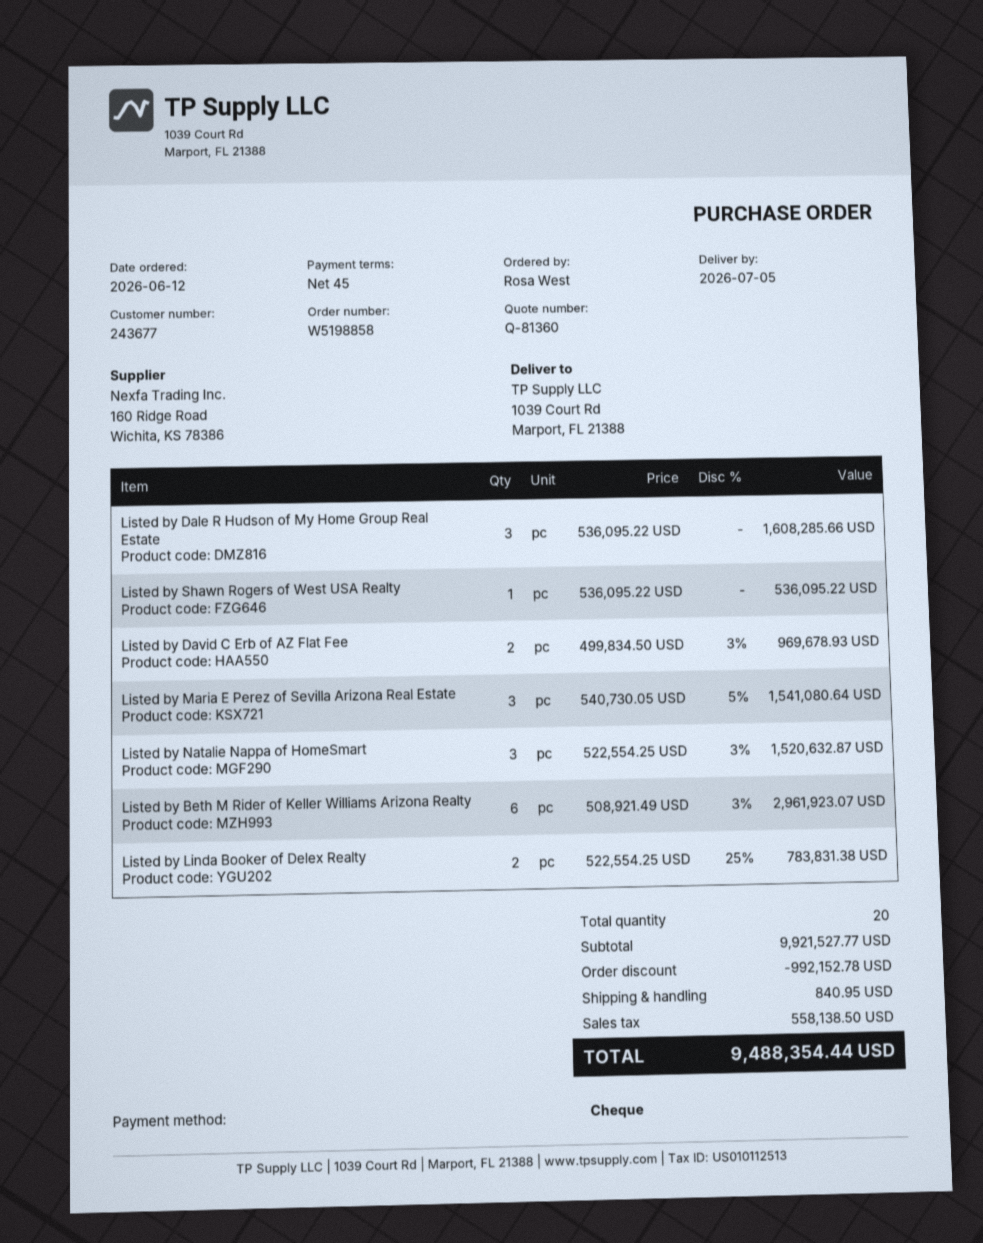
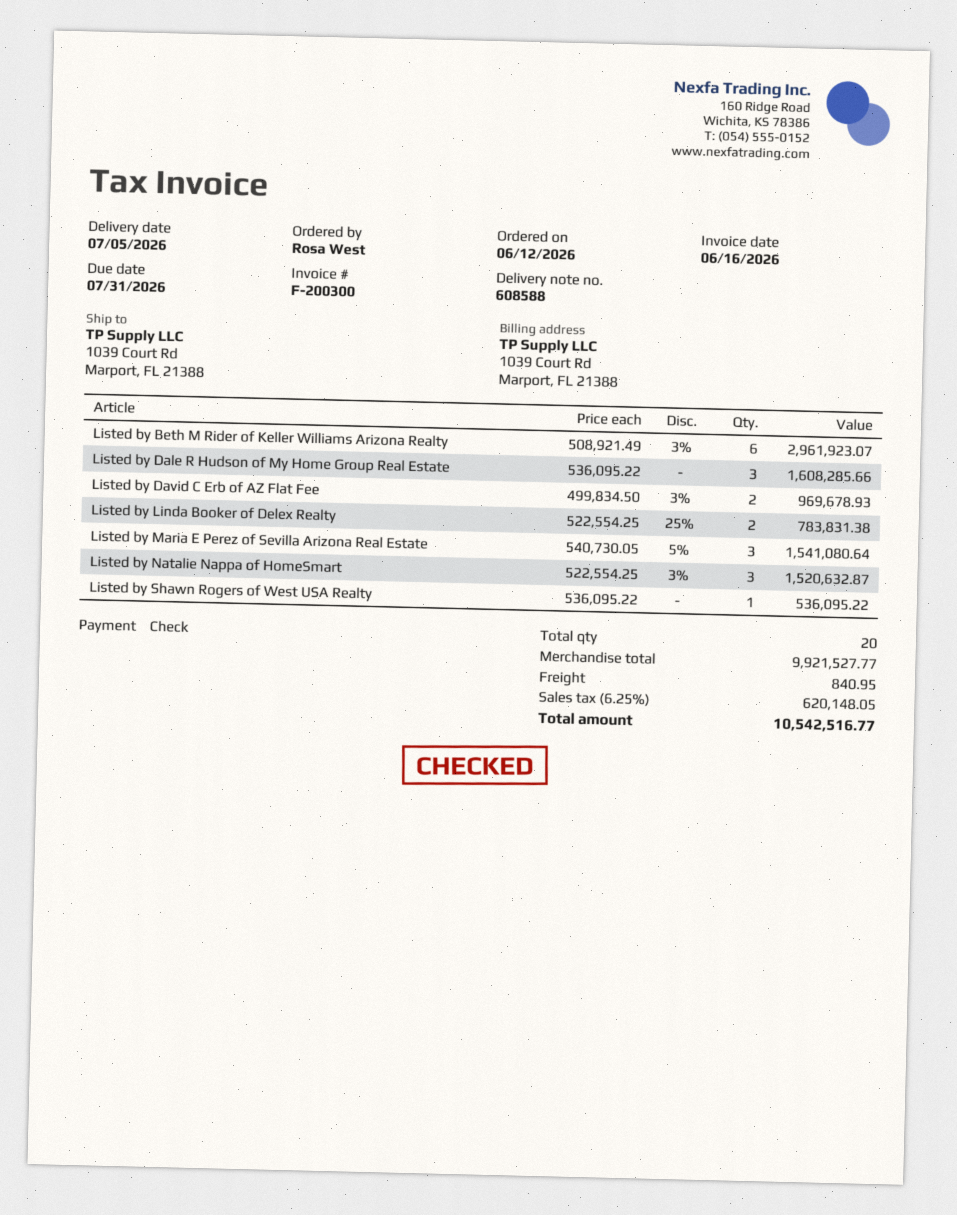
discount: 992152.78 -> none
tax: 558138.50 -> 620148.05
total: 9488354.44 -> 10542516.77

